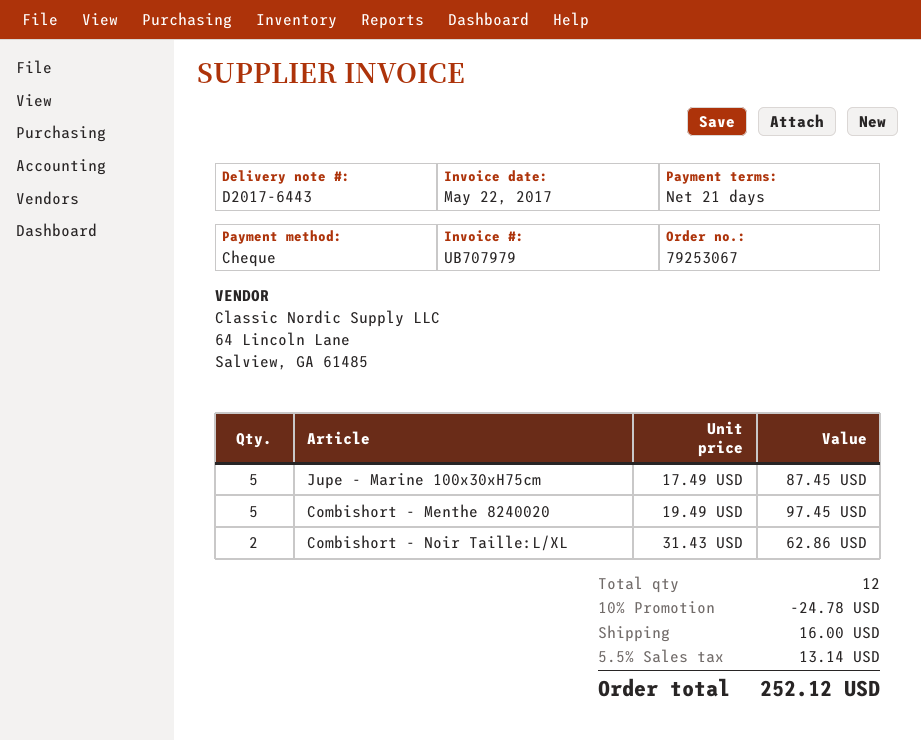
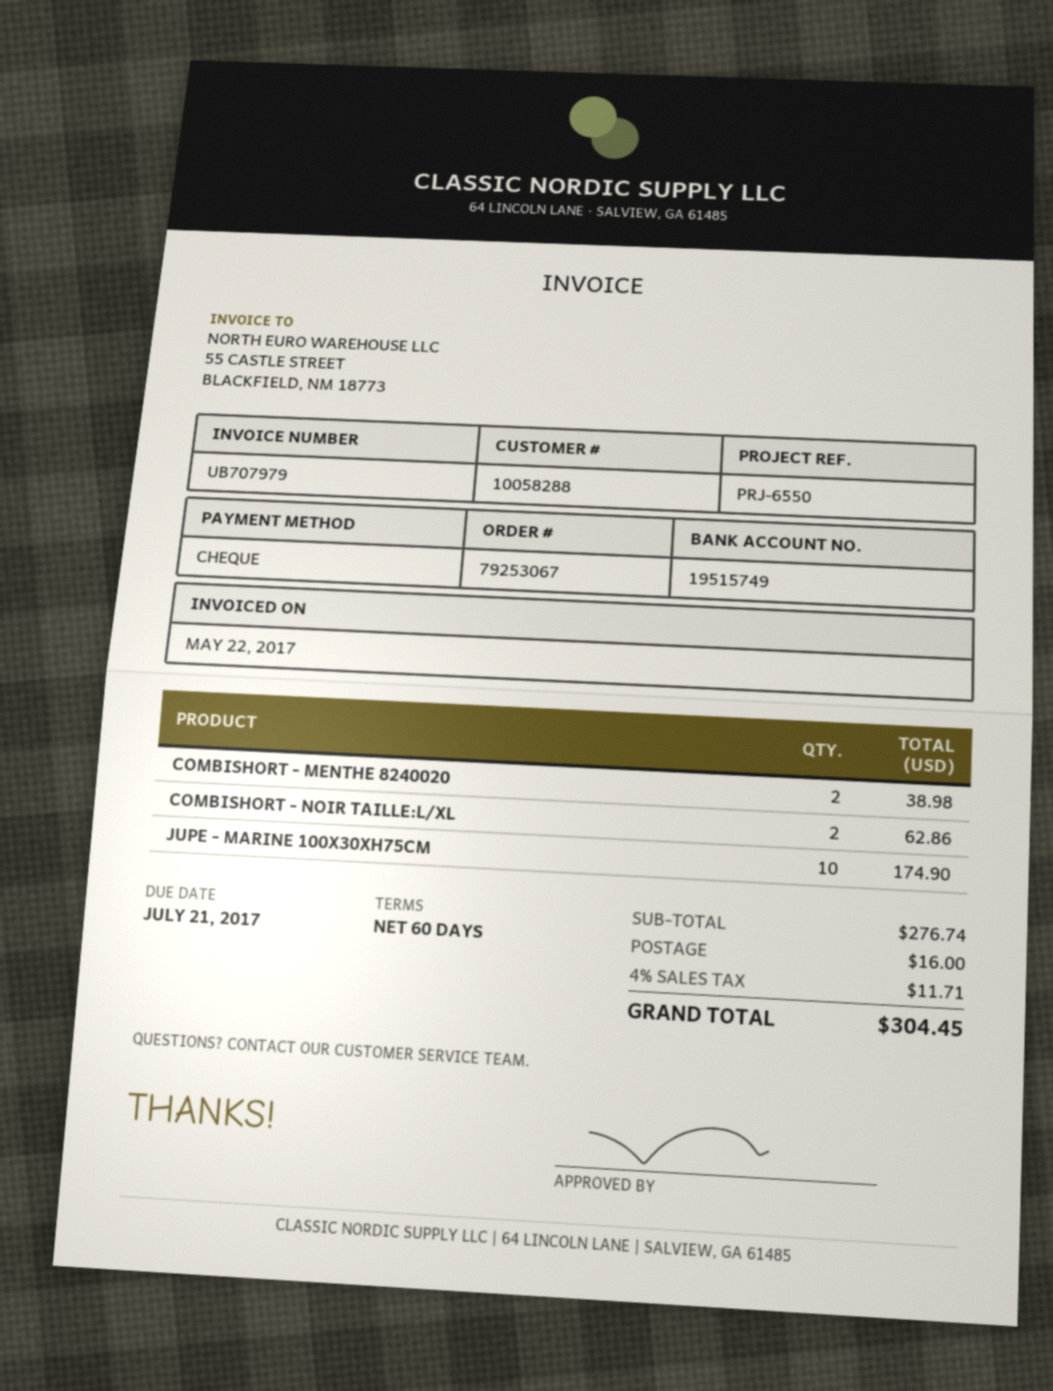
payment terms: 21 days -> 60 days
Jupe - Marine 100x30xH75cm: 5 for 87.45 -> 10 for 174.90
Combishort - Menthe 8240020: 5 for 97.45 -> 2 for 38.98
discount: 10% = 24.78 -> none
tax: 5.5% = 13.14 -> 4% = 11.71
total: 252.12 -> 304.45

